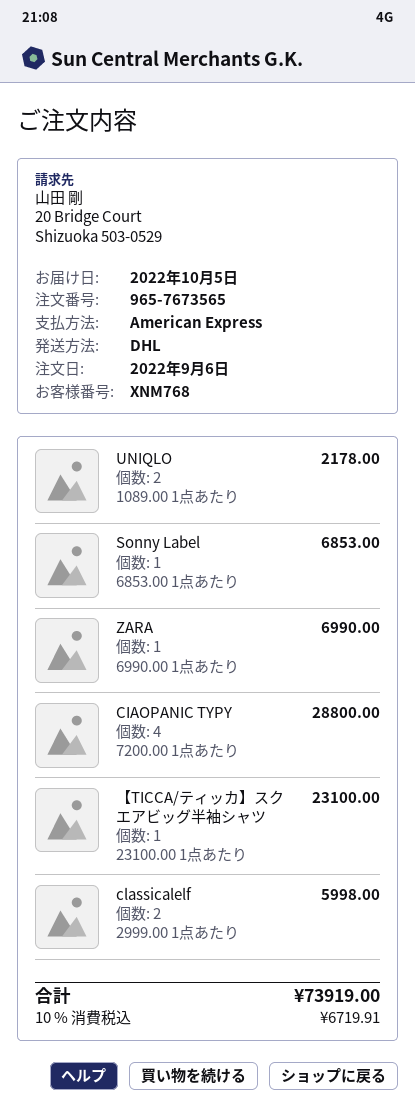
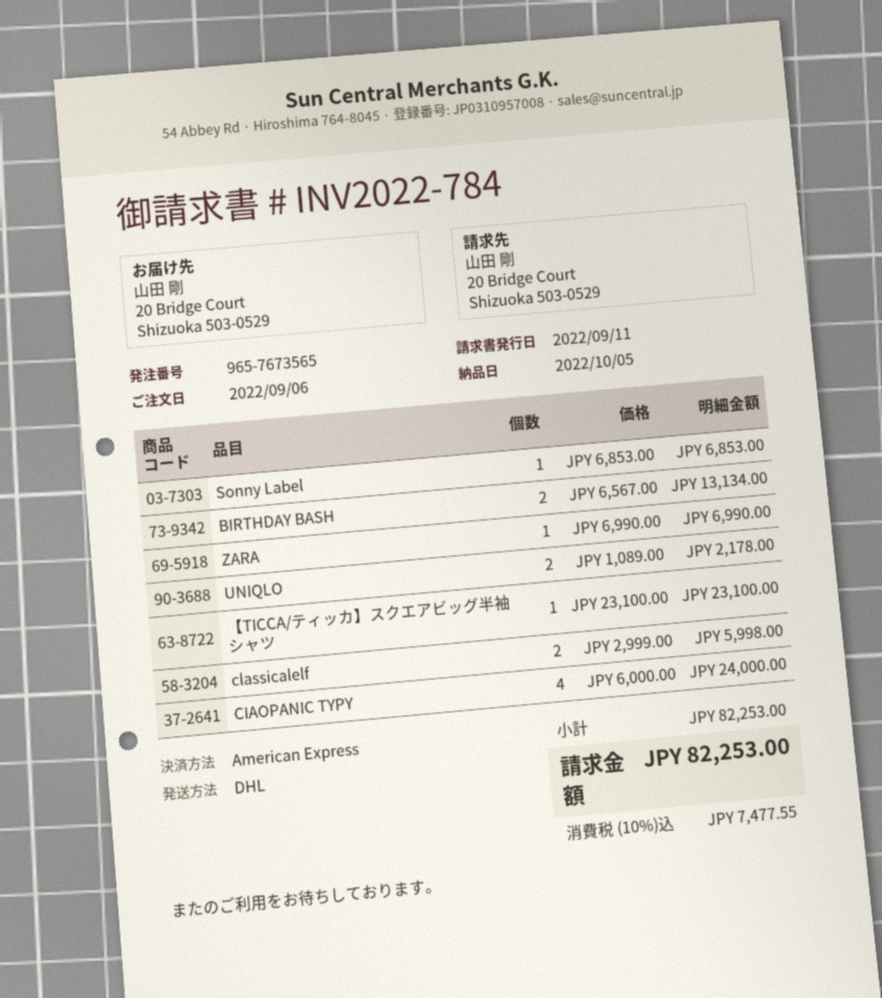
CIAOPANIC TYPY: 4 x 7200.00 = 28800.00 -> 4 x 6000.00 = 24000.00
BIRTHDAY BASH: none -> 2 x 6567.00 = 13134.00
tax: 10% = 6719.91 -> 10% = 7477.55
total: 73919.00 -> 82253.00

